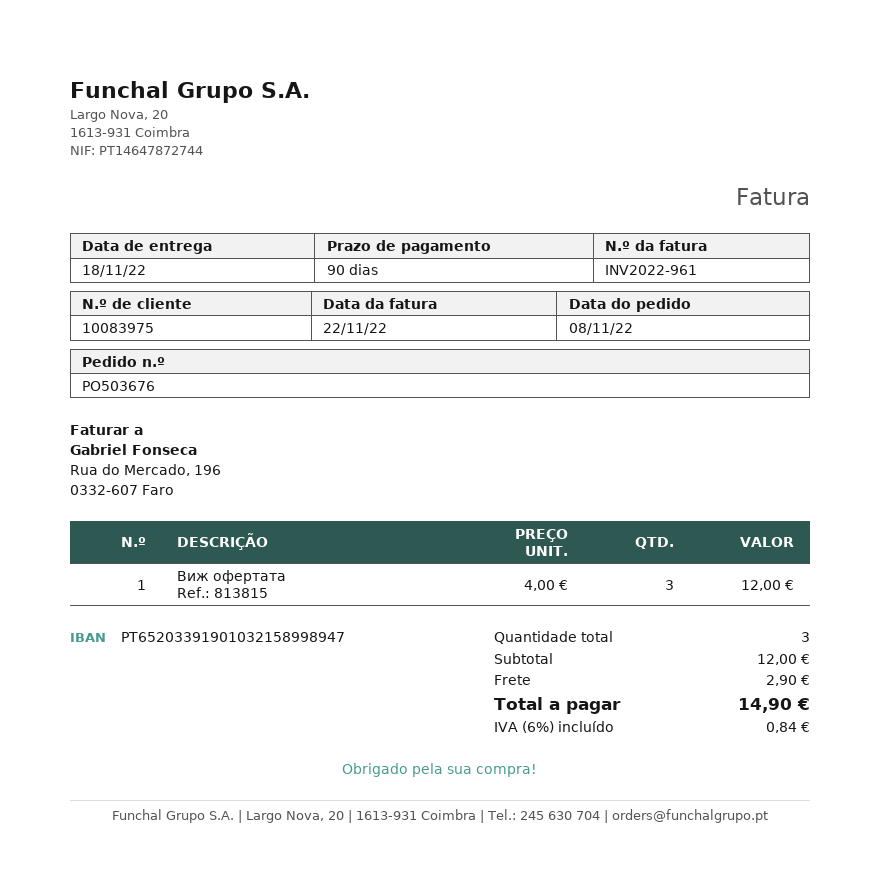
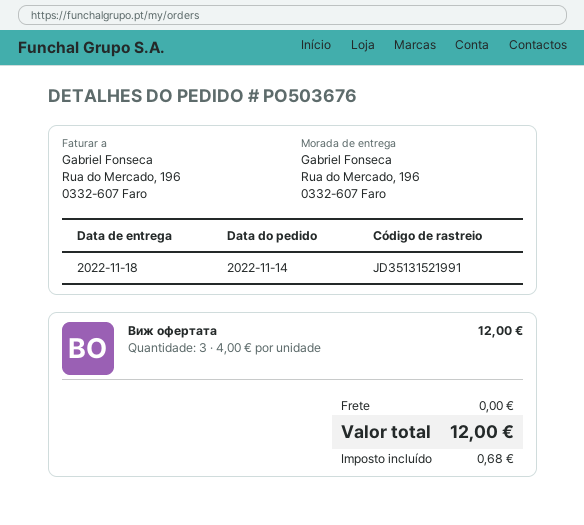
order date: 2022-11-08 -> 2022-11-14
shipping: 2.90 -> 0.00
tax: 0.84 -> 0.68
total: 14.90 -> 12.00

